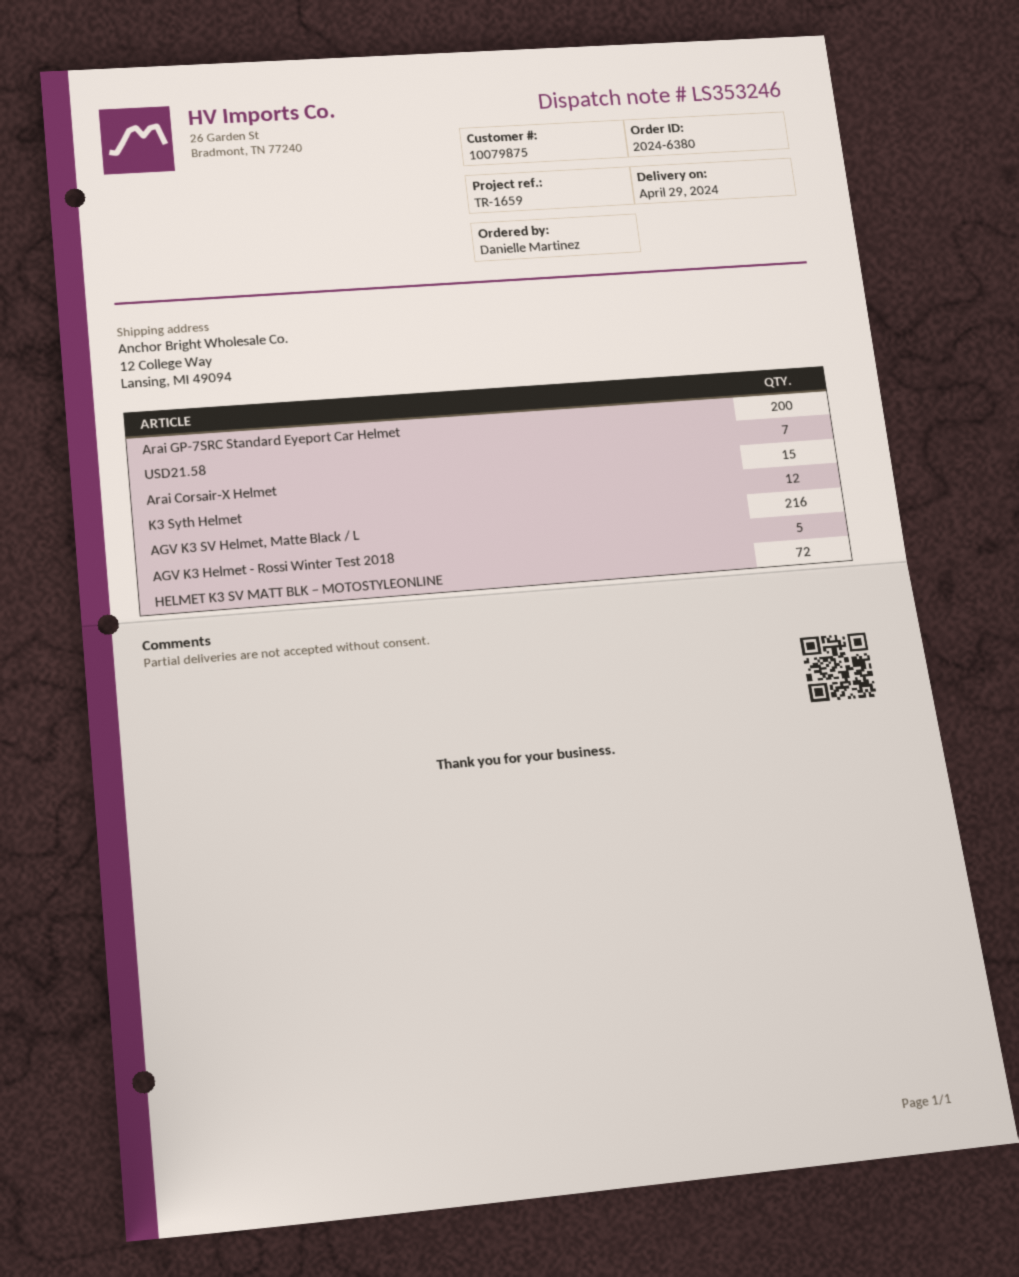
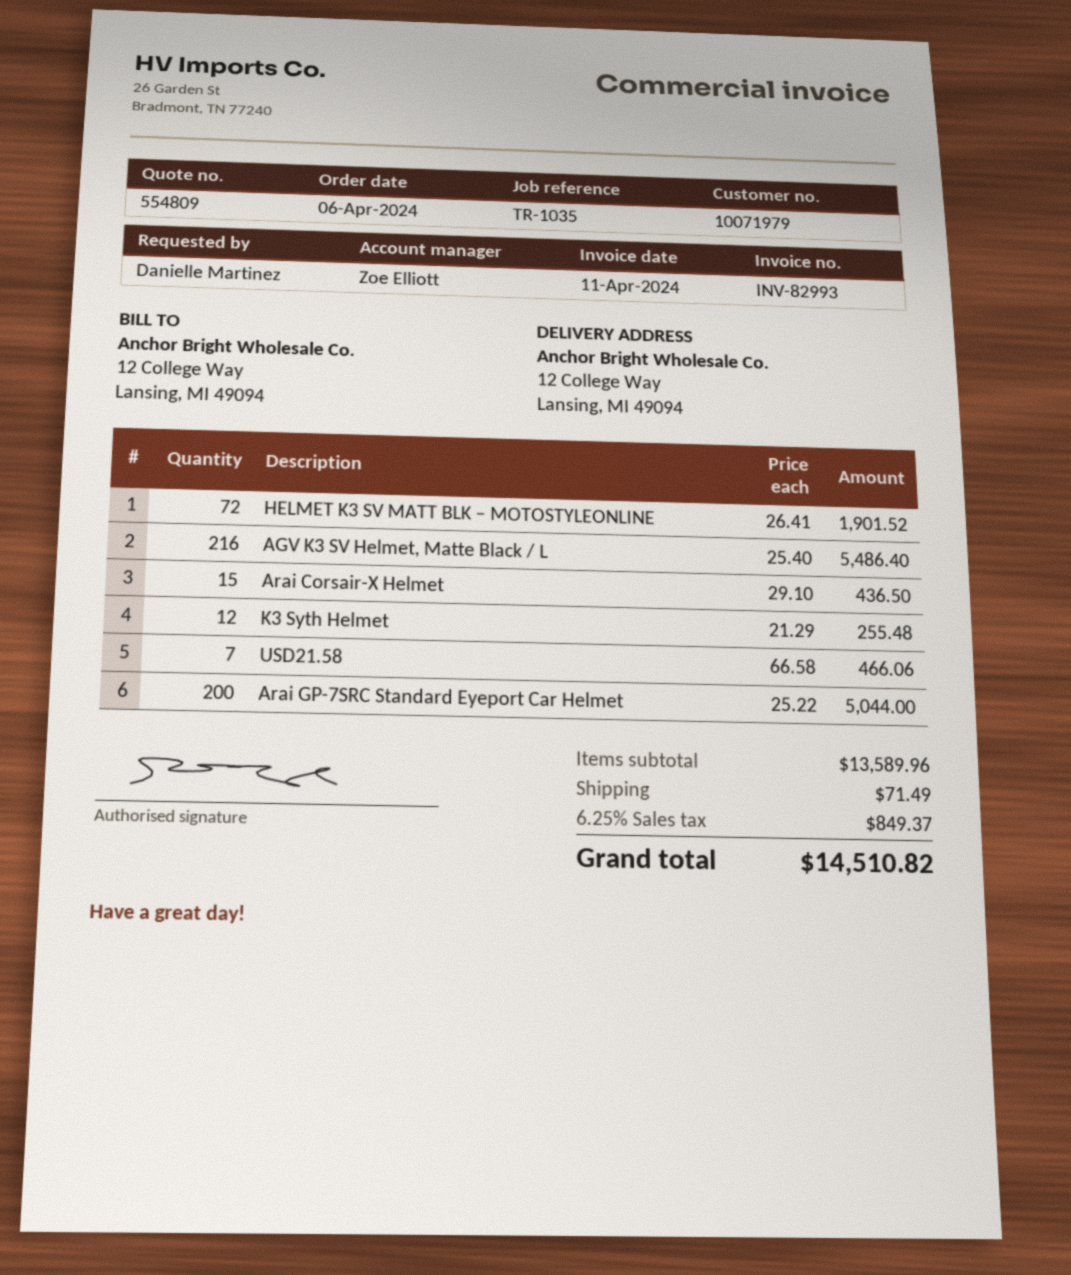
customer number: 10079875 -> 10071979
reference: TR-1659 -> TR-1035
AGV K3 Helmet - Rossi Winter Test 2018: 5 -> none

